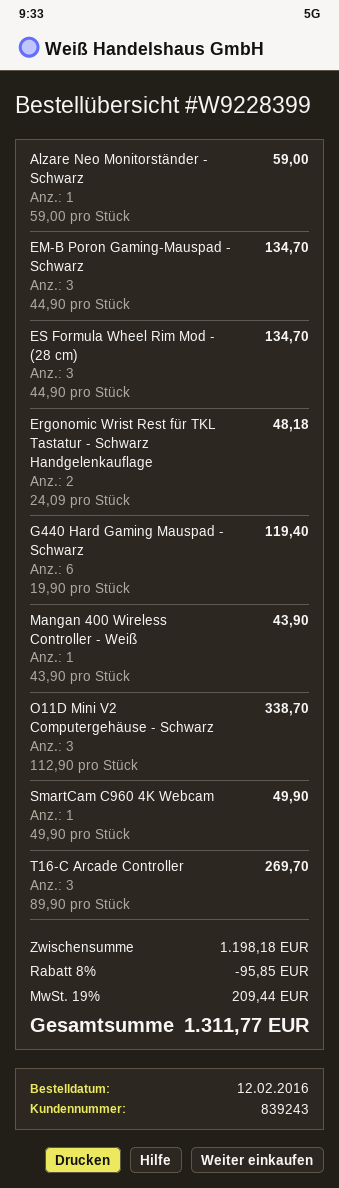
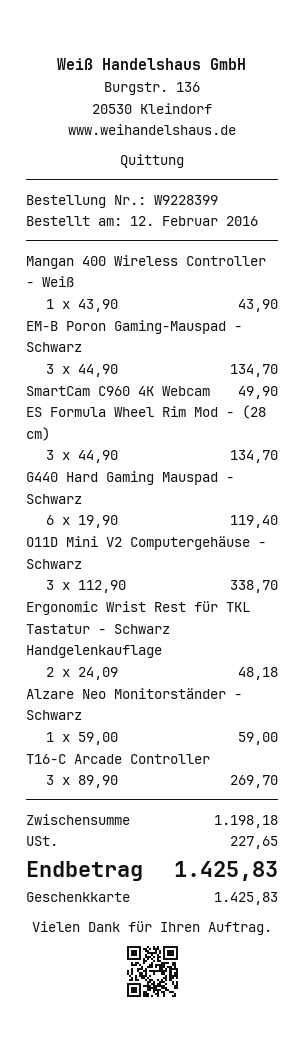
discount: 8% = 95.85 -> none
tax: 209.44 -> 227.65
total: 1311.77 -> 1425.83

